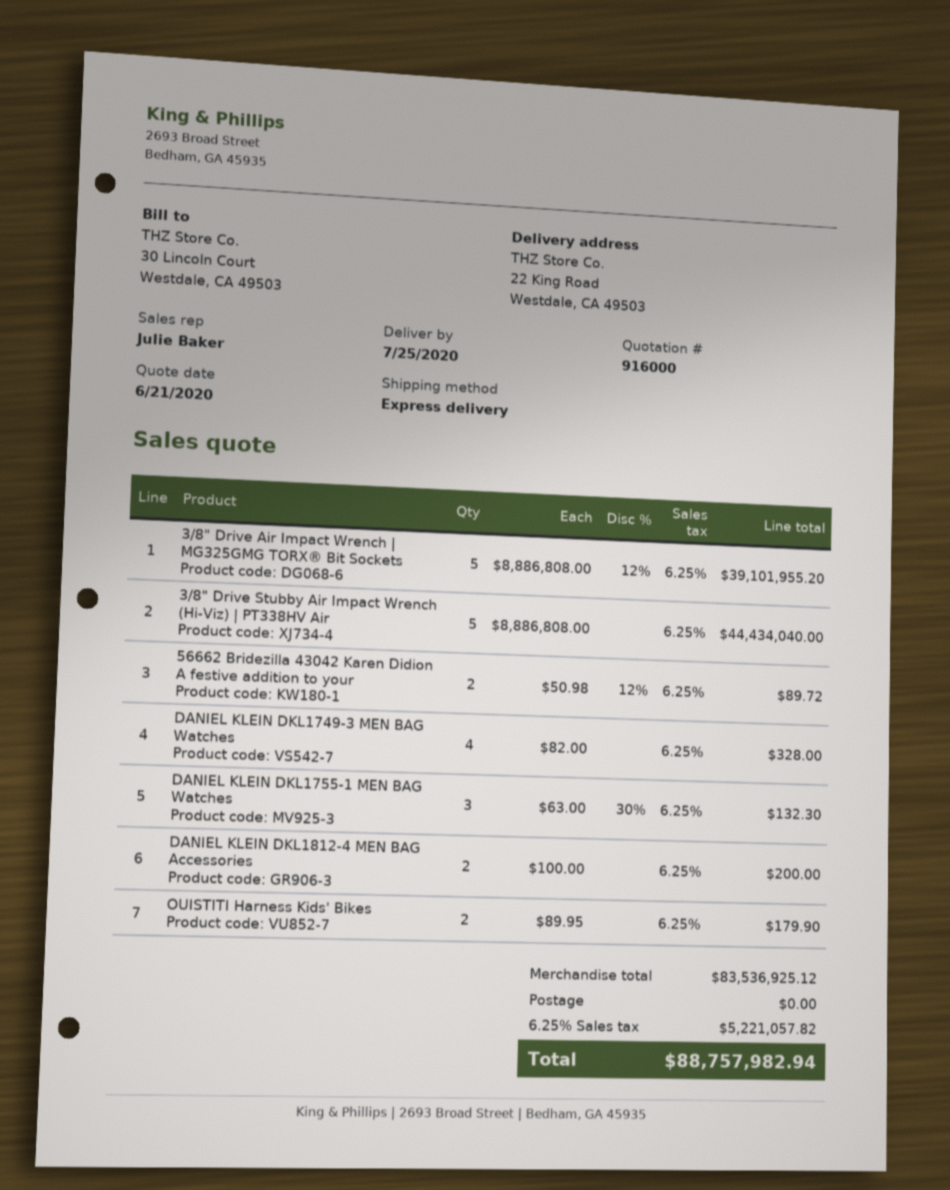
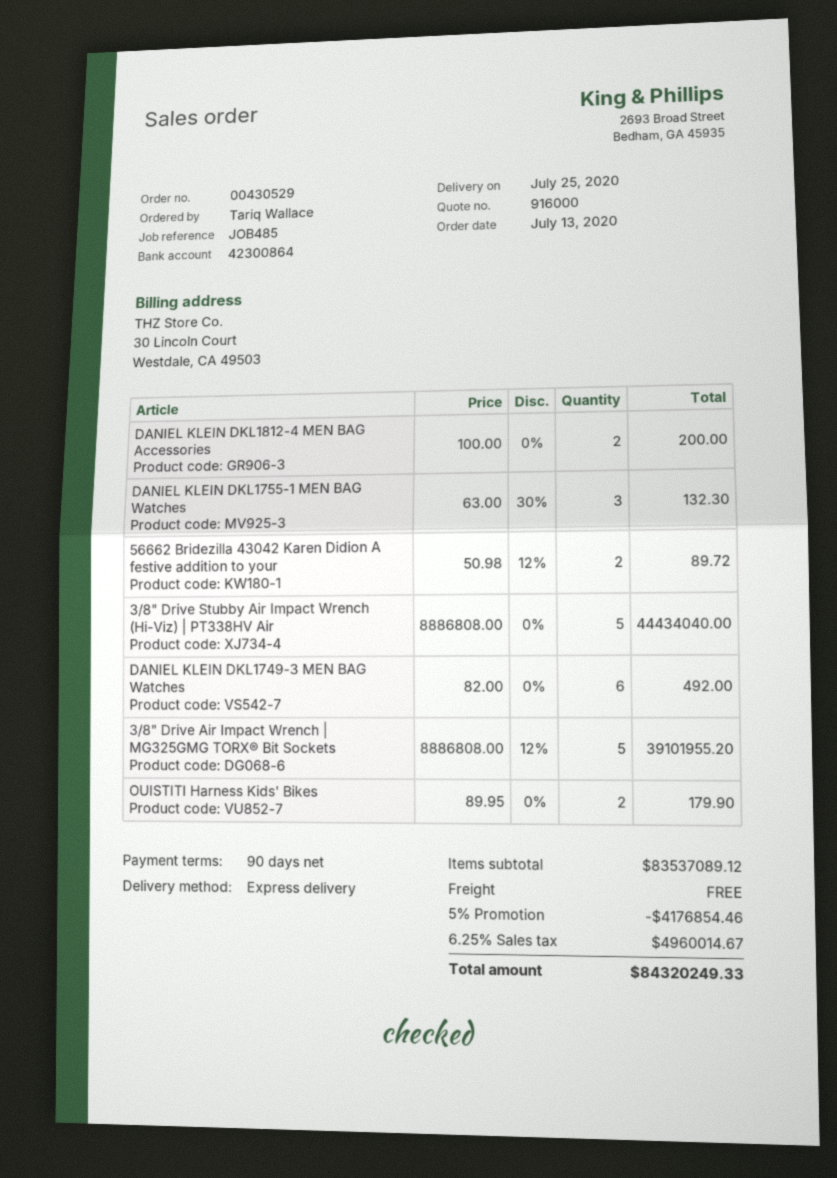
DANIEL KLEIN DKL1749-3 MEN BAG Watches: 4 x 82.00 = 328.00 -> 6 x 82.00 = 492.00
subtotal: 83536925.12 -> 83537089.12
discount: none -> 5% = 4176854.46
tax: 6.25% = 5221057.82 -> 6.25% = 4960014.67
total: 88757982.94 -> 84320249.33

